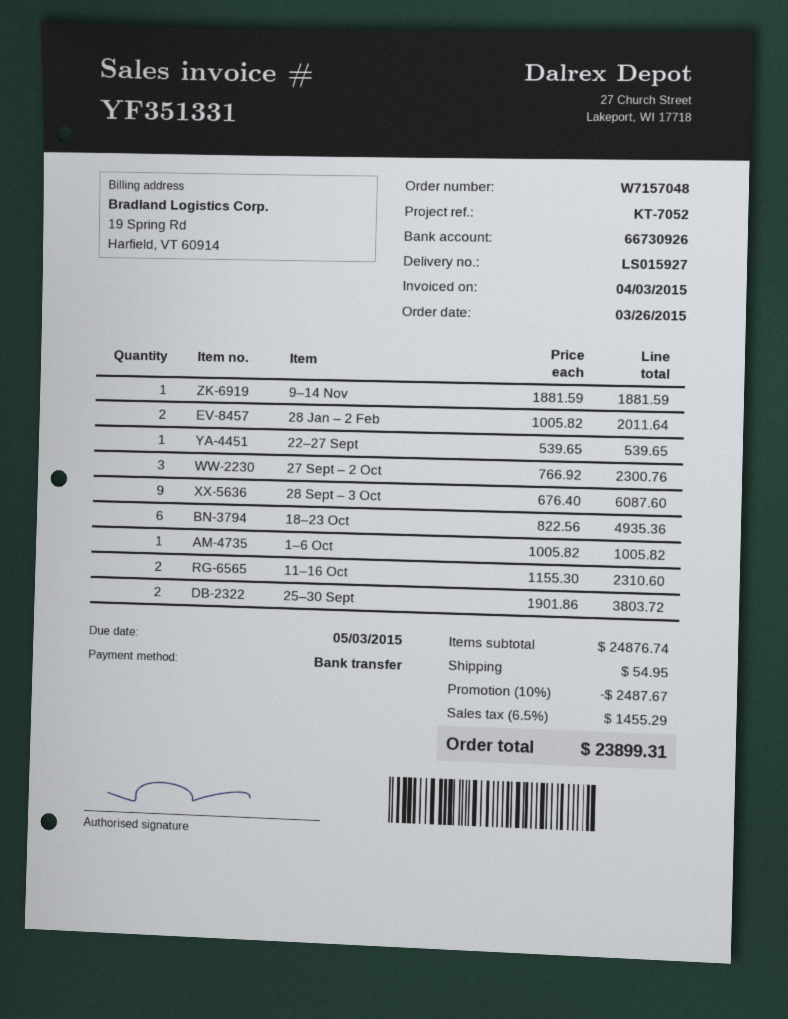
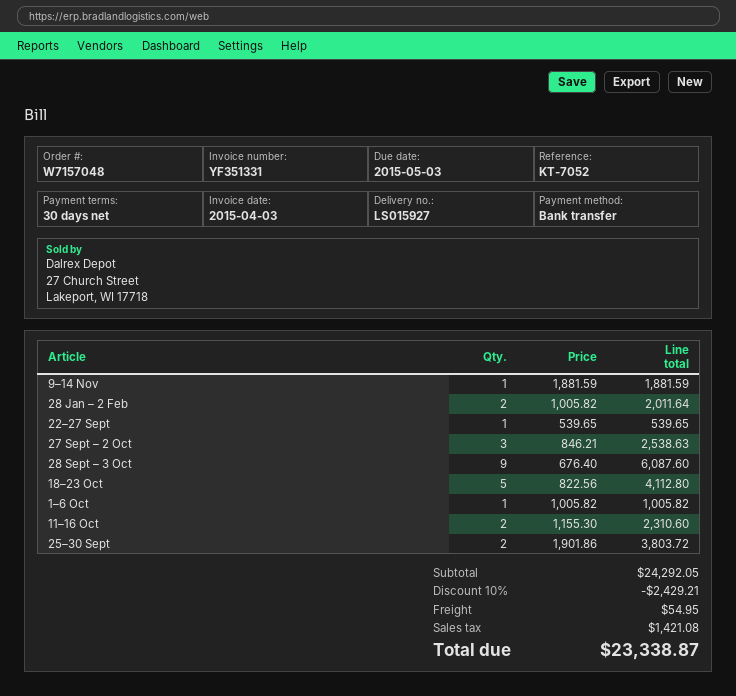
27 Sept – 2 Oct: 3 x 766.92 = 2300.76 -> 3 x 846.21 = 2538.63
18–23 Oct: 6 x 822.56 = 4935.36 -> 5 x 822.56 = 4112.80
subtotal: 24876.74 -> 24292.05
discount: 10% = 2487.67 -> 10% = 2429.21
tax: 1455.29 -> 1421.08
total: 23899.31 -> 23338.87

